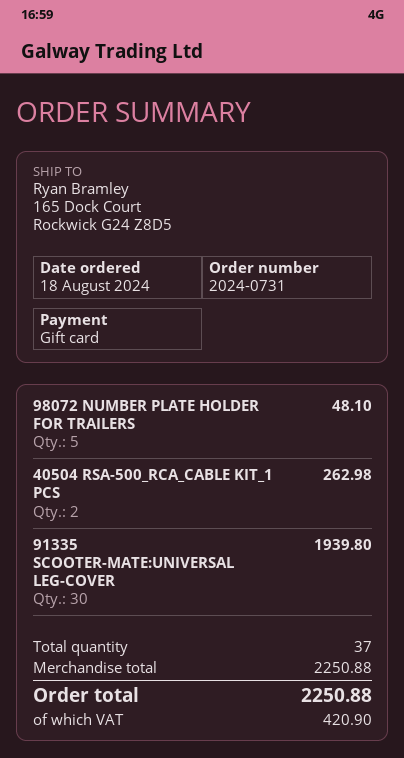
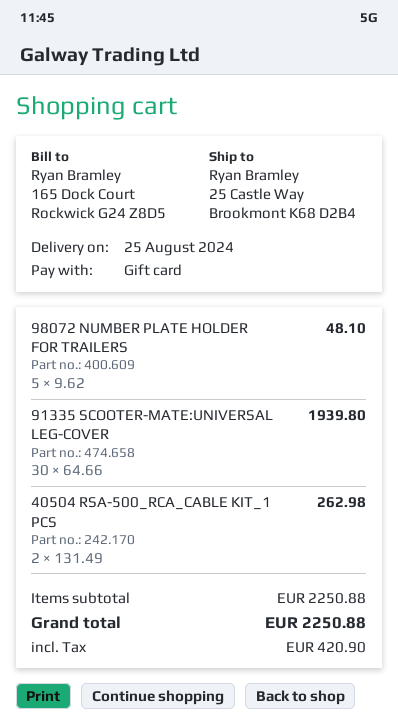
ship to: 165 Dock Court, Rockwick G24 Z8D5 -> 25 Castle Way, Brookmont K68 D2B4

